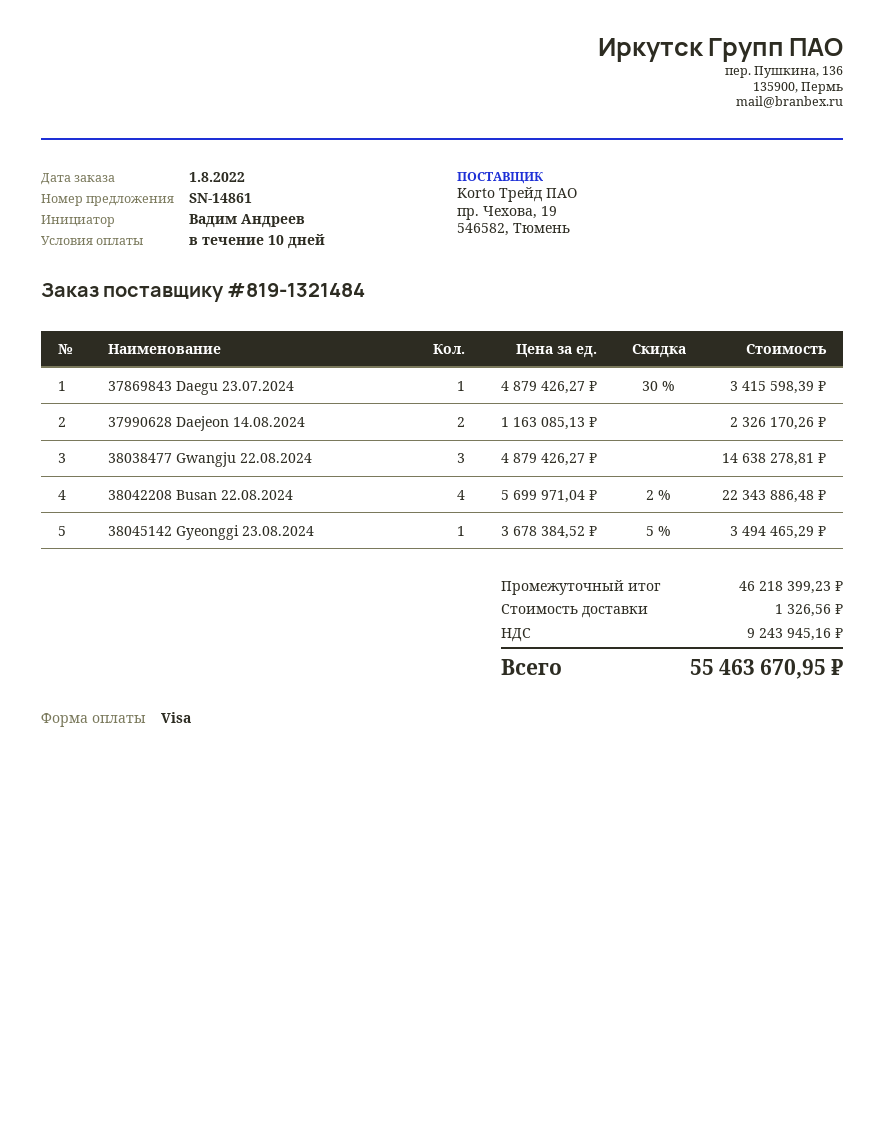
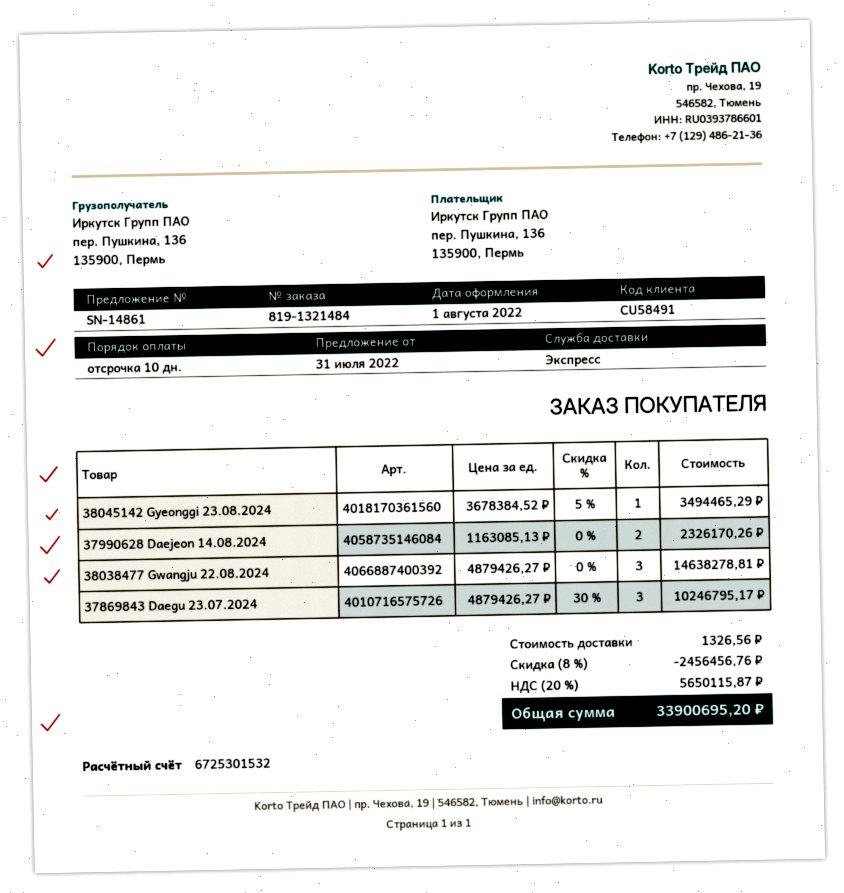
37869843 Daegu 23.07.2024: 1 x 4879426.27 - 30% = 3415598.39 -> 3 x 4879426.27 - 30% = 10246795.17
38042208 Busan 22.08.2024: 4 x 5699971.04 - 2% = 22343886.48 -> none
discount: none -> 8% = 2456456.76
tax: 9243945.16 -> 5650115.87
total: 55463670.95 -> 33900695.20

